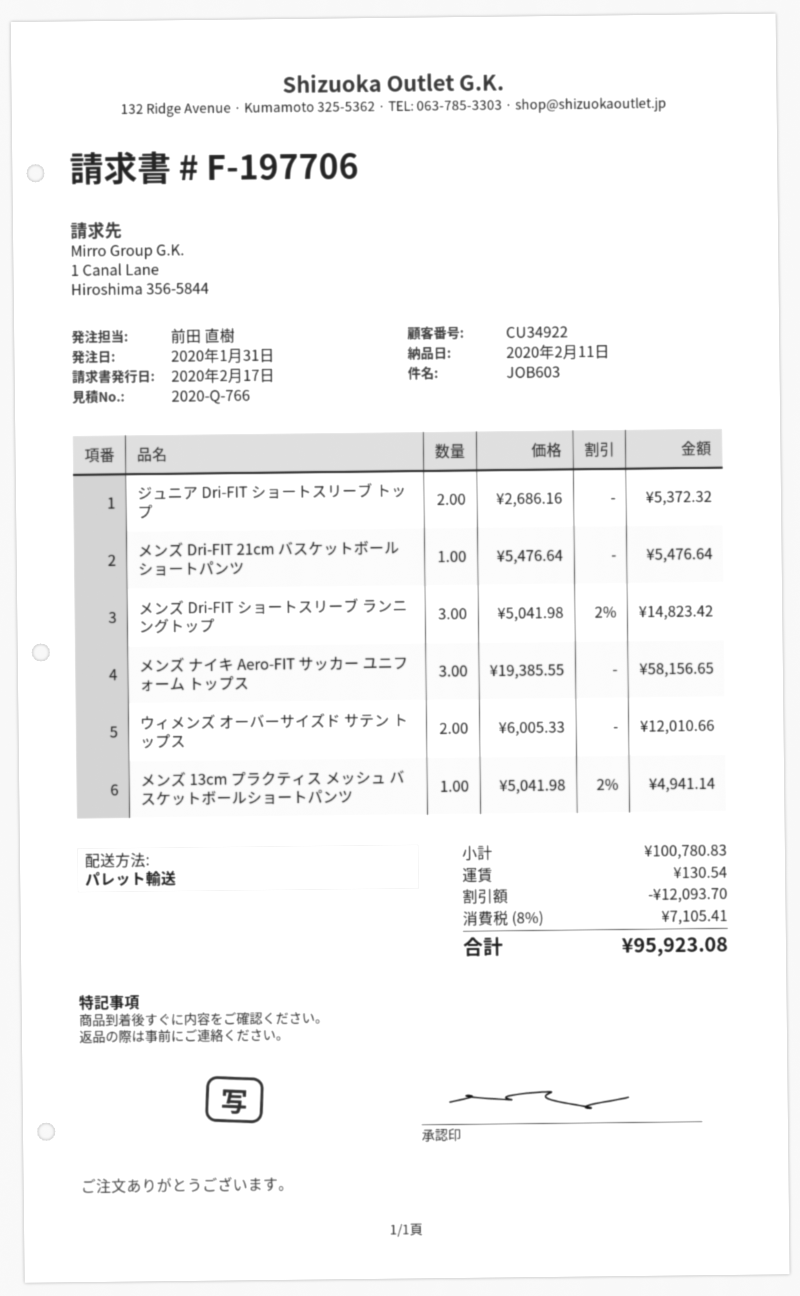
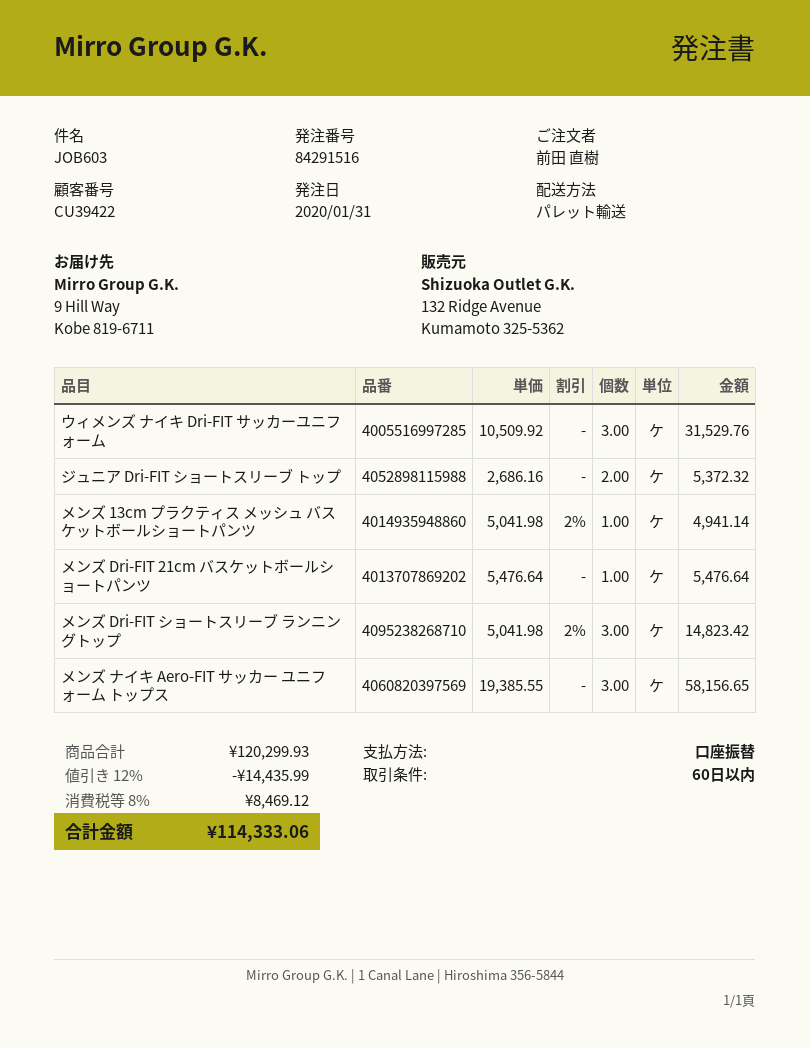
customer number: CU34922 -> CU39422
ウィメンズ オーバーサイズド サテン トップス: 2 x 6005.33 = 12010.66 -> none
ウィメンズ ナイキ Dri-FIT サッカーユニフォーム: none -> 3 x 10509.92 = 31529.76
subtotal: 100780.83 -> 120299.93
discount: 12093.70 -> 14435.99
shipping: 130.54 -> none
tax: 8% = 7105.41 -> 8% = 8469.12
total: 95923.08 -> 114333.06

